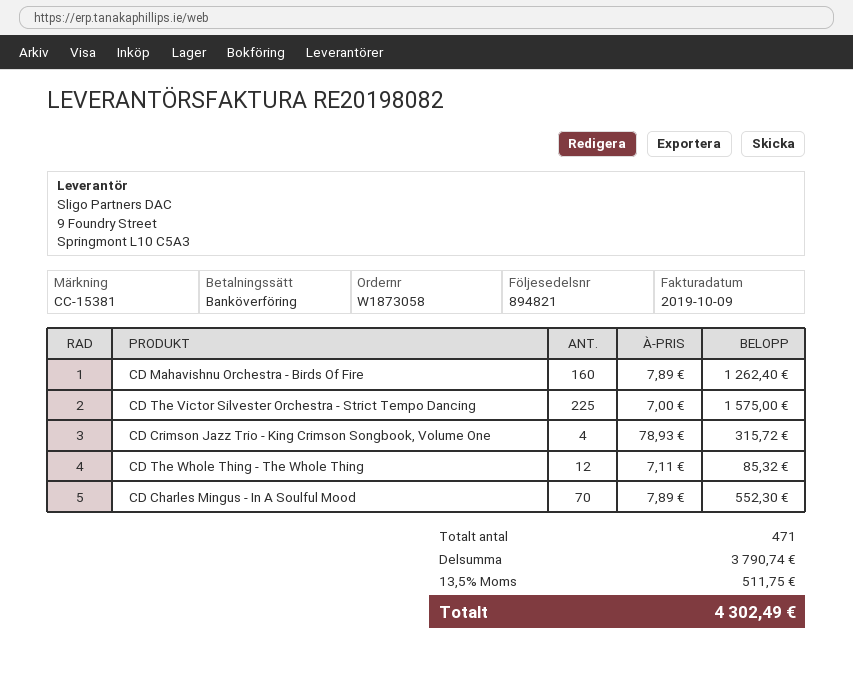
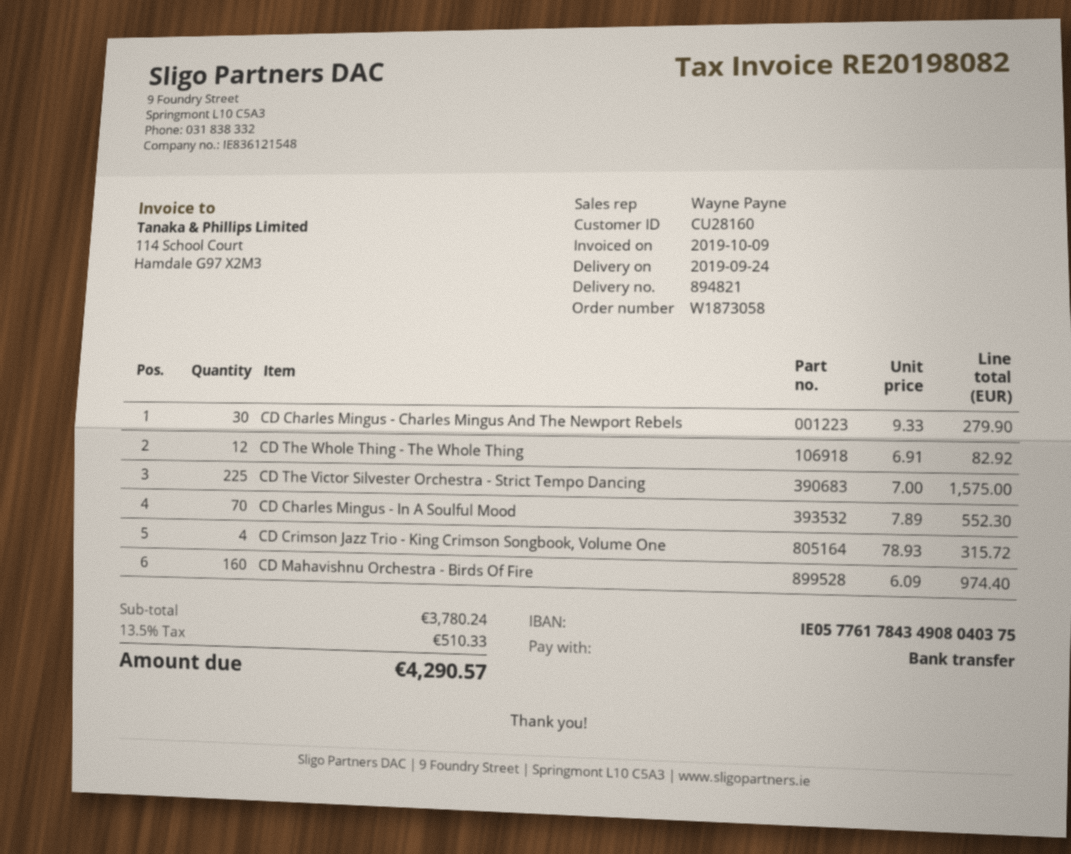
CD Mahavishnu Orchestra - Birds Of Fire: 160 x 7.89 = 1262.40 -> 160 x 6.09 = 974.40
CD The Whole Thing - The Whole Thing: 12 x 7.11 = 85.32 -> 12 x 6.91 = 82.92
CD Charles Mingus - Charles Mingus And The Newport Rebels: none -> 30 x 9.33 = 279.90
subtotal: 3790.74 -> 3780.24
tax: 13.5% = 511.75 -> 13.5% = 510.33
total: 4302.49 -> 4290.57

